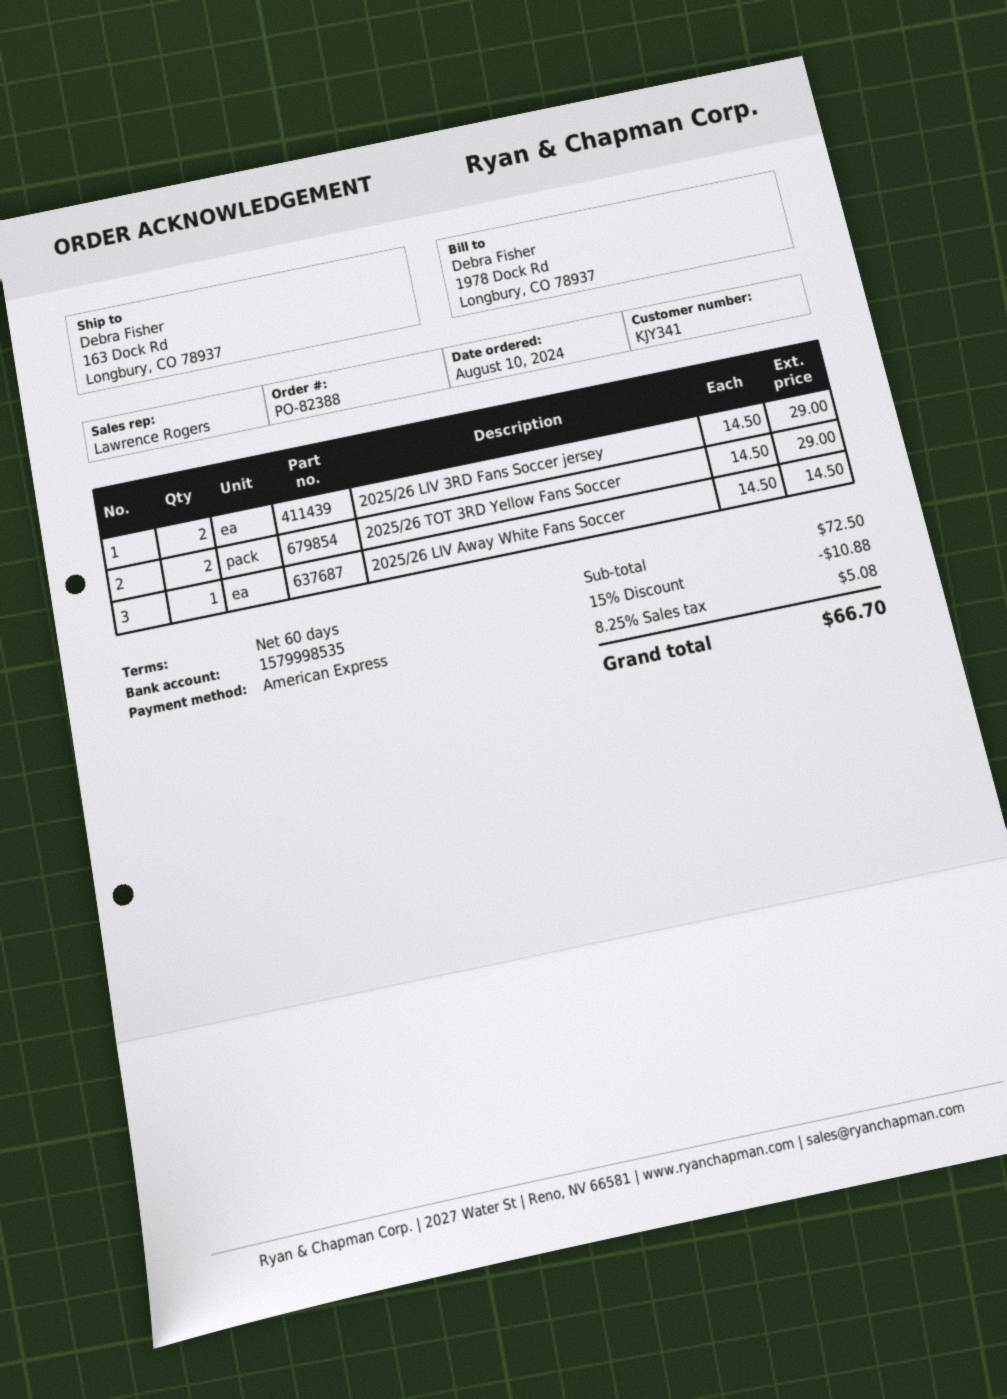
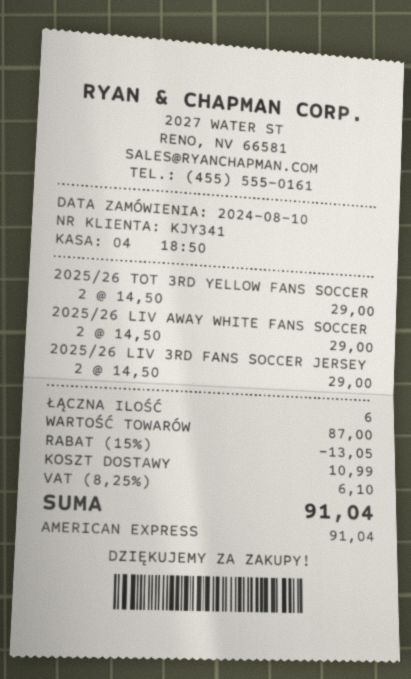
2025/26 LIV Away White Fans Soccer: 1 x 14.50 = 14.50 -> 2 x 14.50 = 29.00
subtotal: 72.50 -> 87.00
discount: 15% = 10.88 -> 15% = 13.05
shipping: none -> 10.99
tax: 8.25% = 5.08 -> 8.25% = 6.10
total: 66.70 -> 91.04

